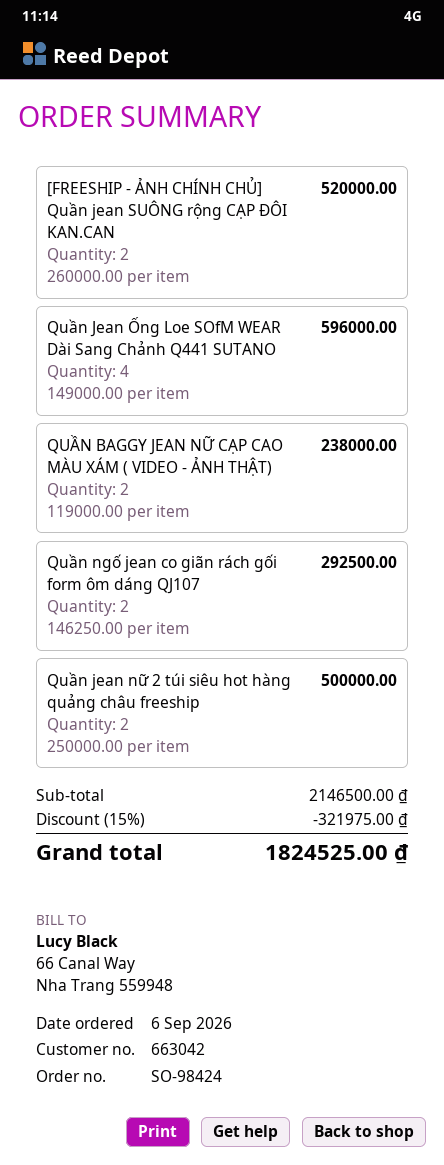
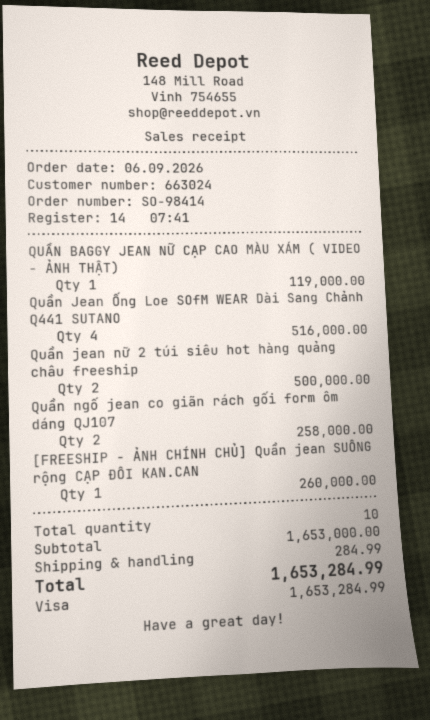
order number: SO-98424 -> SO-98414
customer number: 663042 -> 663024
[FREESHIP - ẢNH CHÍNH CHỦ] Quần jean SUÔNG rộng CẠP ĐÔI KAN.CAN: 2 for 520000.00 -> 1 for 260000.00
Quần Jean Ống Loe SOfM WEAR Dài Sang Chảnh Q441 SUTANO: 4 for 596000.00 -> 4 for 516000.00
QUẦN BAGGY JEAN NỮ CẠP CAO MÀU XÁM ( VIDEO - ẢNH THẬT): 2 for 238000.00 -> 1 for 119000.00
Quần ngố jean co giãn rách gối form ôm dáng QJ107: 2 for 292500.00 -> 2 for 258000.00
subtotal: 2146500.00 -> 1653000.00
discount: 15% = 321975.00 -> none
shipping: none -> 284.99
total: 1824525.00 -> 1653284.99

